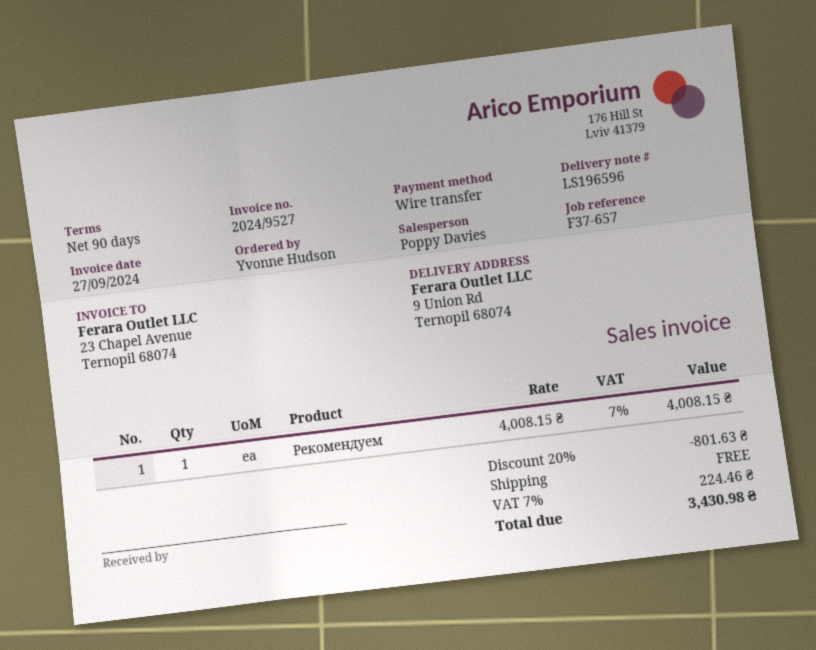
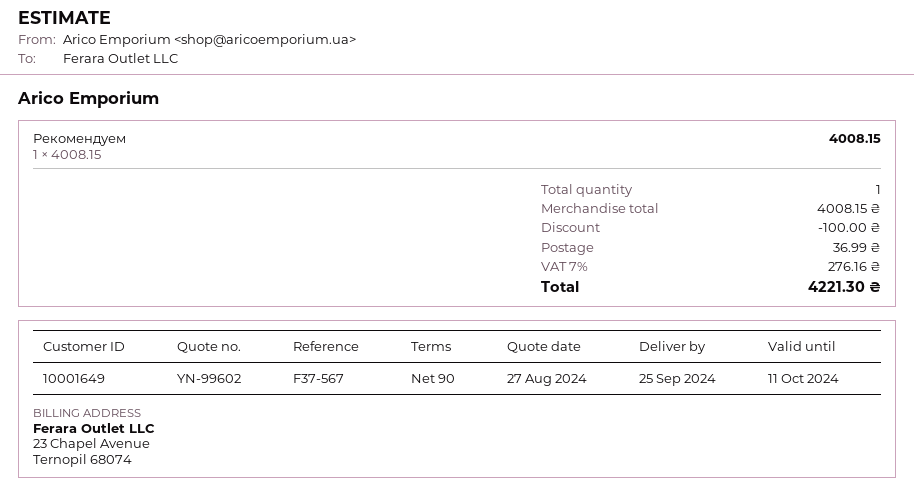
reference: F37-657 -> F37-567
discount: 801.63 -> 100.00
shipping: 0.00 -> 36.99
tax: 7% = 224.46 -> 7% = 276.16
total: 3430.98 -> 4221.30

